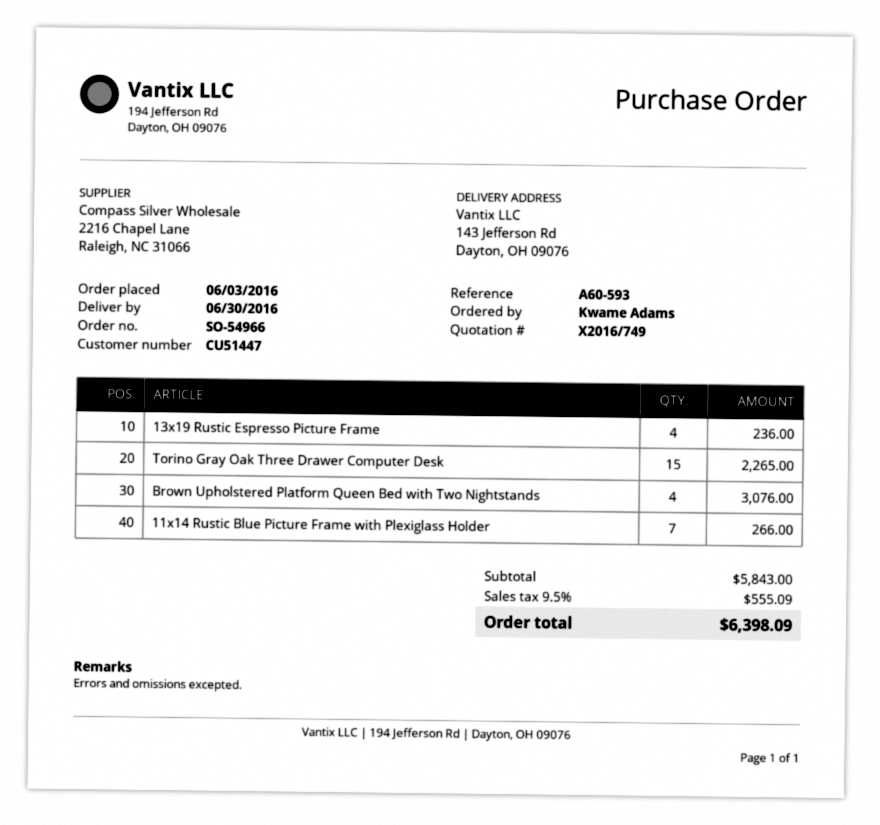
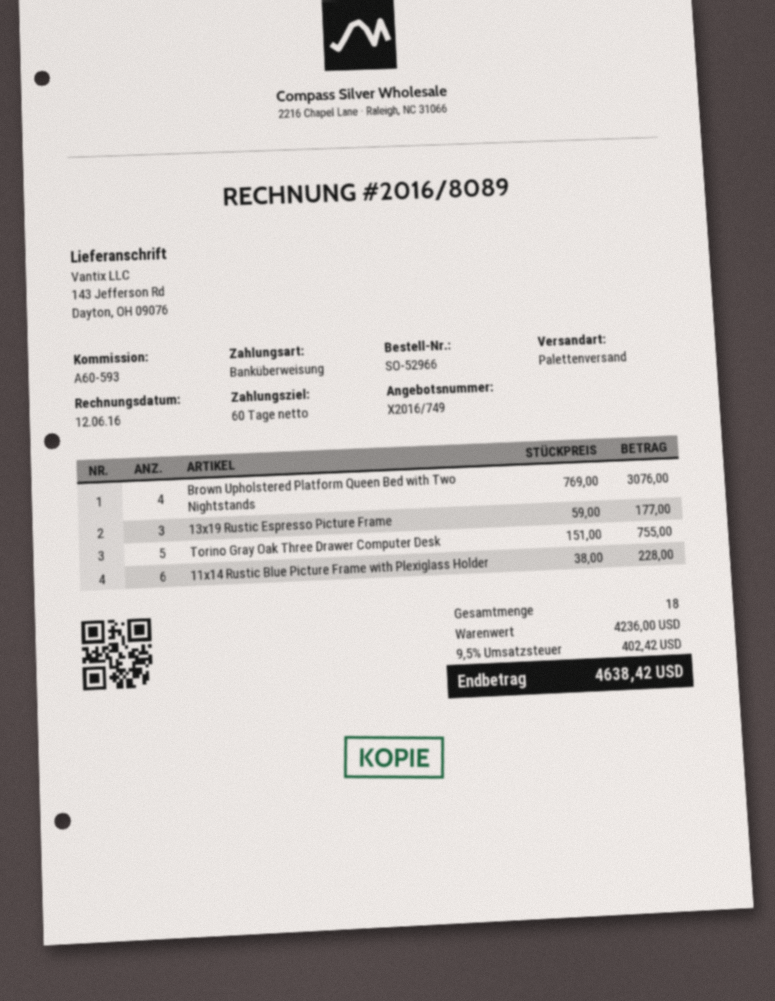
order number: SO-54966 -> SO-52966
13x19 Rustic Espresso Picture Frame: 4 for 236.00 -> 3 for 177.00
Torino Gray Oak Three Drawer Computer Desk: 15 for 2265.00 -> 5 for 755.00
11x14 Rustic Blue Picture Frame with Plexiglass Holder: 7 for 266.00 -> 6 for 228.00
subtotal: 5843.00 -> 4236.00
tax: 9.5% = 555.09 -> 9.5% = 402.42
total: 6398.09 -> 4638.42

